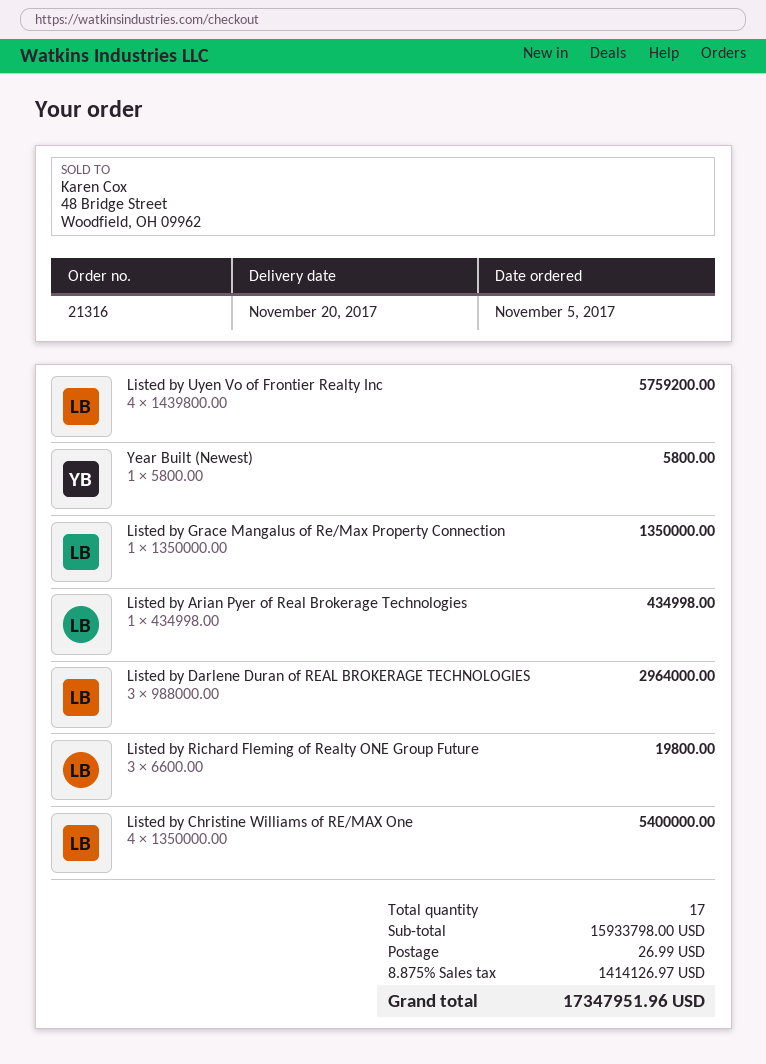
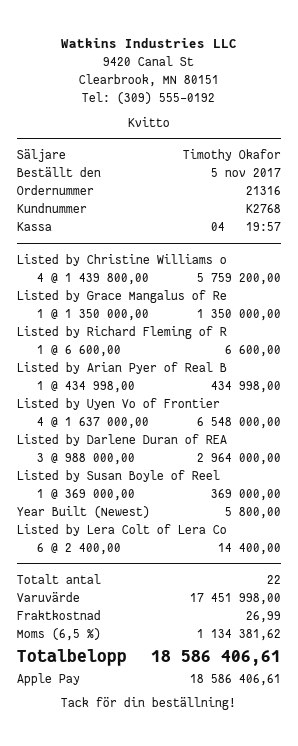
Listed by Uyen Vo of Frontier Realty Inc: 4 x 1439800.00 = 5759200.00 -> 4 x 1637000.00 = 6548000.00
Listed by Richard Fleming of Realty ONE Group Future: 3 x 6600.00 = 19800.00 -> 1 x 6600.00 = 6600.00
Listed by Christine Williams of RE/MAX One: 4 x 1350000.00 = 5400000.00 -> 4 x 1439800.00 = 5759200.00
Listed by Susan Boyle of Reel: none -> 1 x 369000.00 = 369000.00
Listed by Lera Colt of Lera Co: none -> 6 x 2400.00 = 14400.00
total quantity: 17 -> 22
subtotal: 15933798.00 -> 17451998.00
tax: 8.875% = 1414126.97 -> 6.5% = 1134381.62
total: 17347951.96 -> 18586406.61

